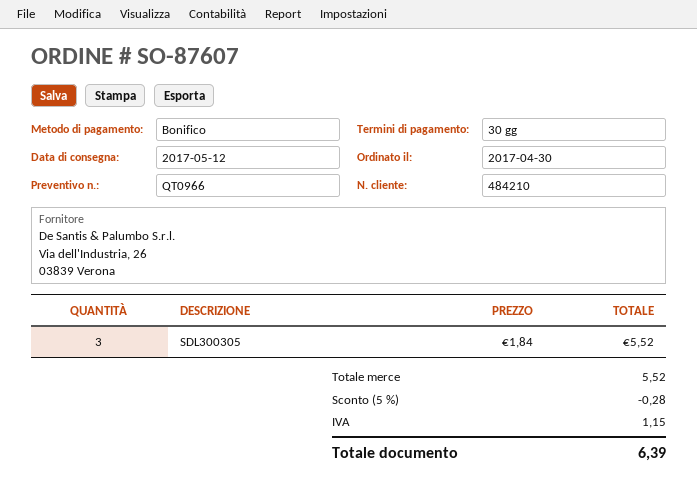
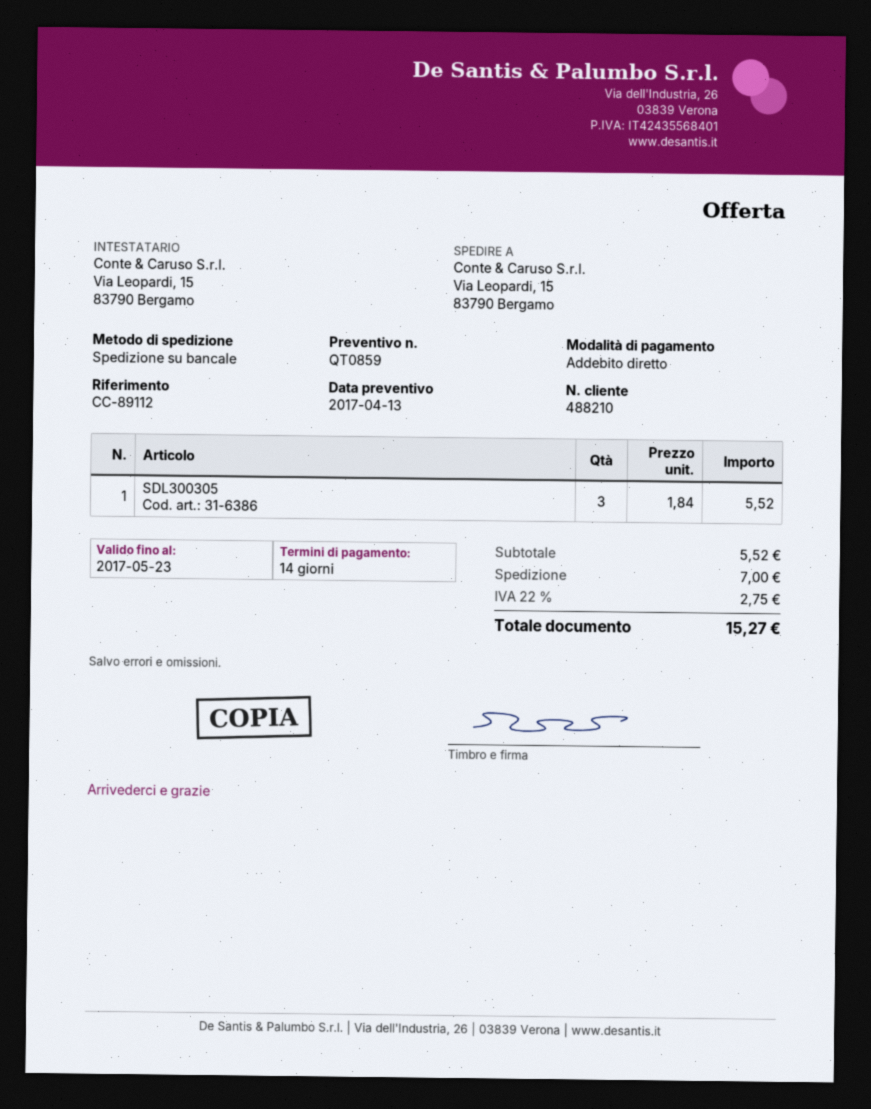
quote number: QT0966 -> QT0859
payment terms: 30 days -> 14 days
customer number: 484210 -> 488210
payment method: bank transfer -> direct debit
discount: 5% = 0.28 -> none
shipping: none -> 7.00
tax: 1.15 -> 2.75
total: 6.39 -> 15.27

